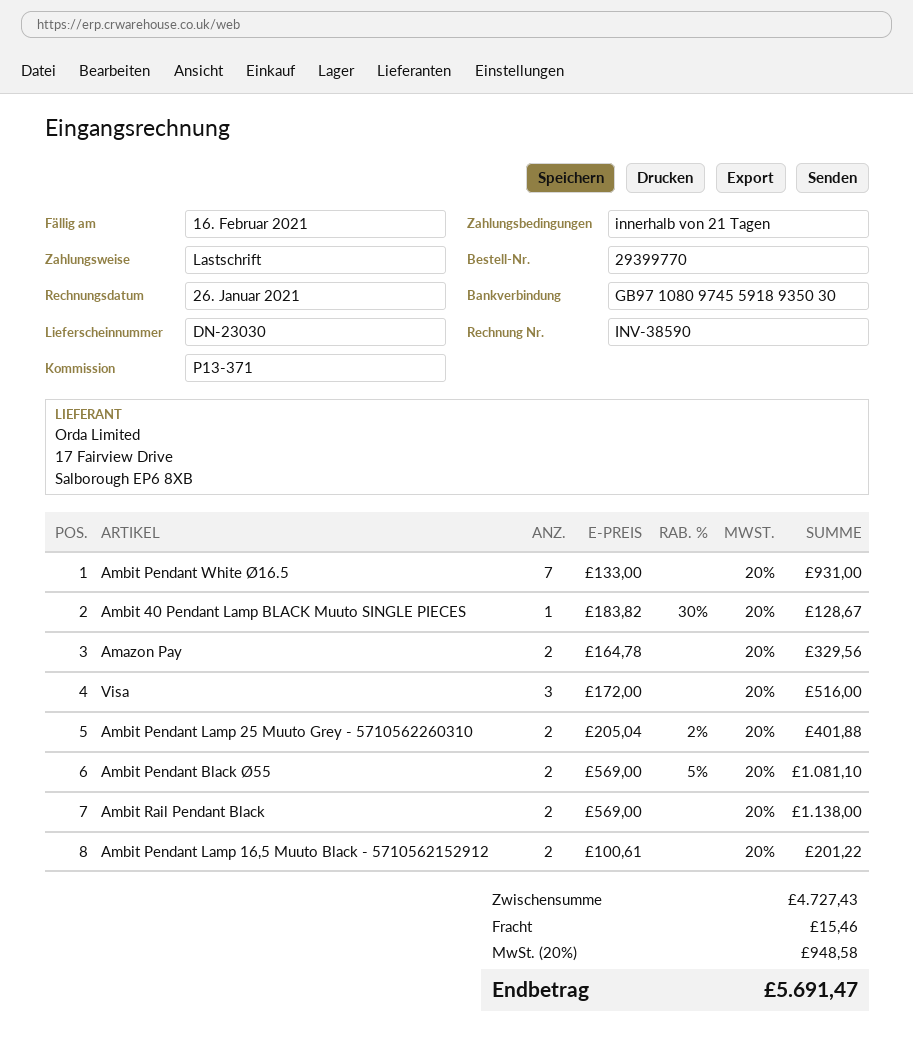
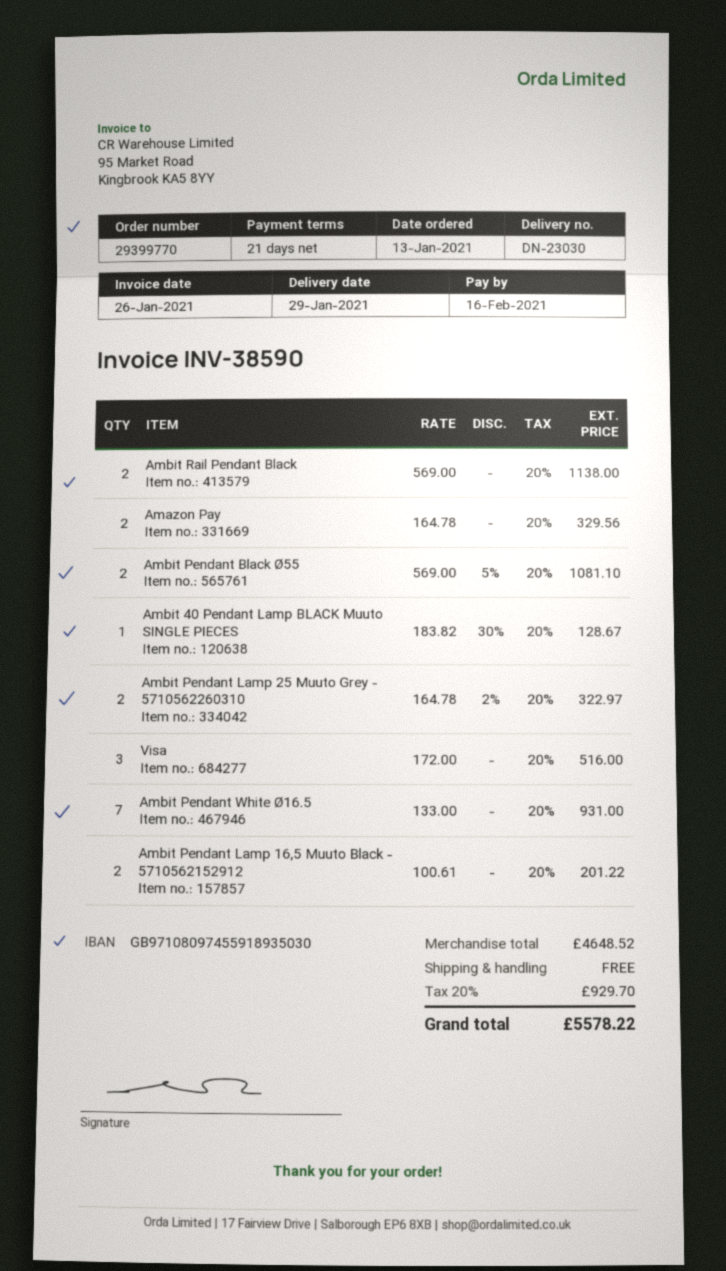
Ambit Pendant Lamp 25 Muuto Grey - 5710562260310: 2 x 205.04 - 2% = 401.88 -> 2 x 164.78 - 2% = 322.97
subtotal: 4727.43 -> 4648.52
shipping: 15.46 -> 0.00
tax: 20% = 948.58 -> 20% = 929.70
total: 5691.47 -> 5578.22

